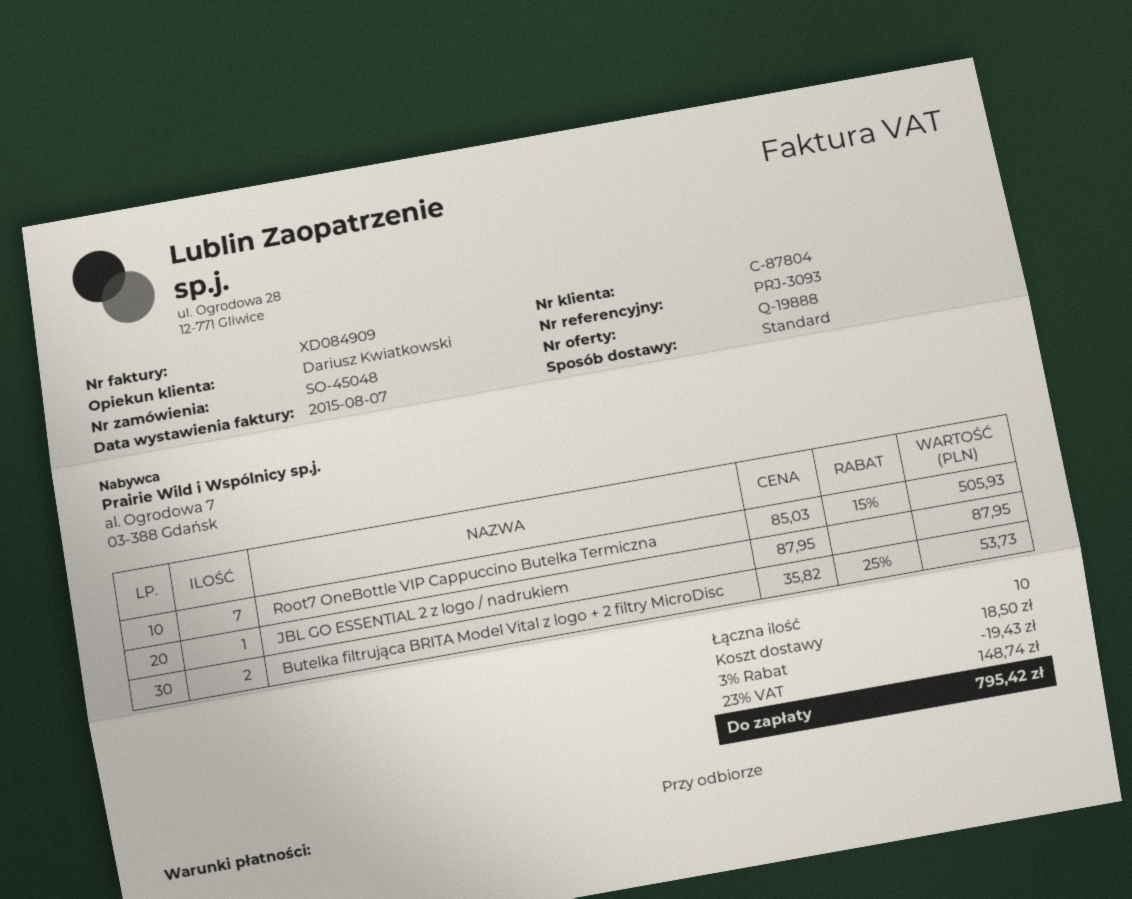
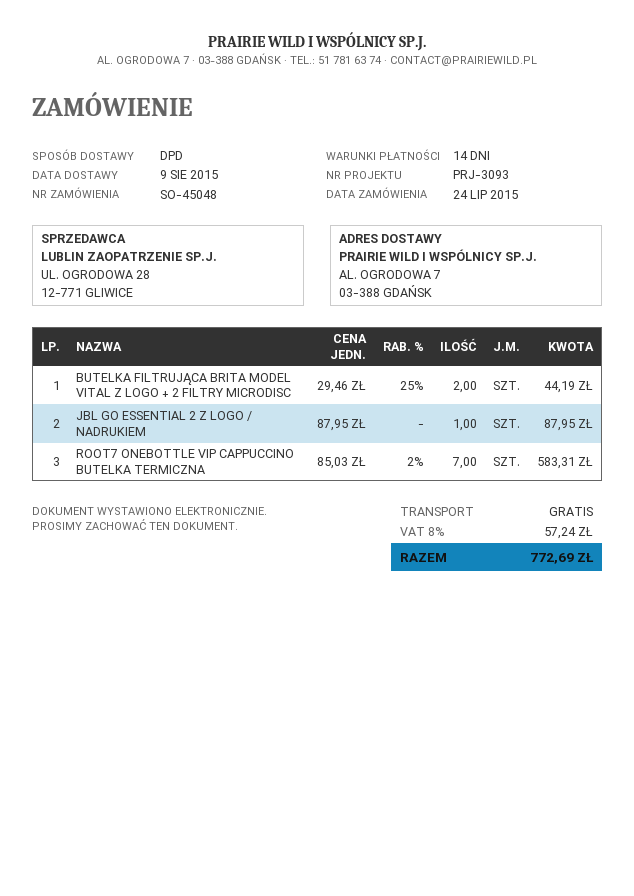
payment terms: on receipt -> 14 days
shipping method: standard -> DPD
Root7 OneBottle VIP Cappuccino Butelka Termiczna: 7 x 85.03 - 15% = 505.93 -> 7 x 85.03 - 2% = 583.31
Butelka filtrująca BRITA Model Vital z logo + 2 filtry MicroDisc: 2 x 35.82 - 25% = 53.73 -> 2 x 29.46 - 25% = 44.19
discount: 3% = 19.43 -> none
shipping: 18.50 -> 0.00
tax: 23% = 148.74 -> 8% = 57.24
total: 795.42 -> 772.69

